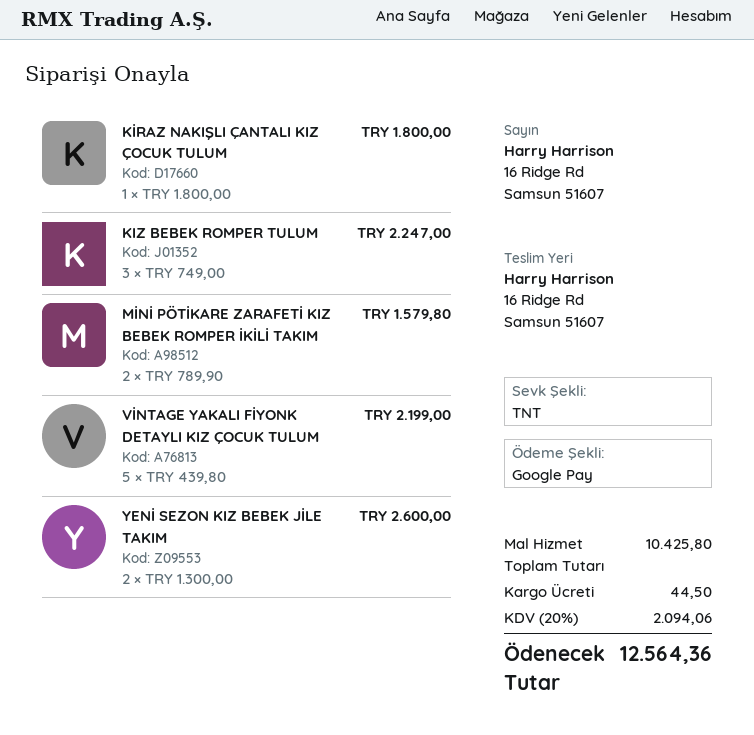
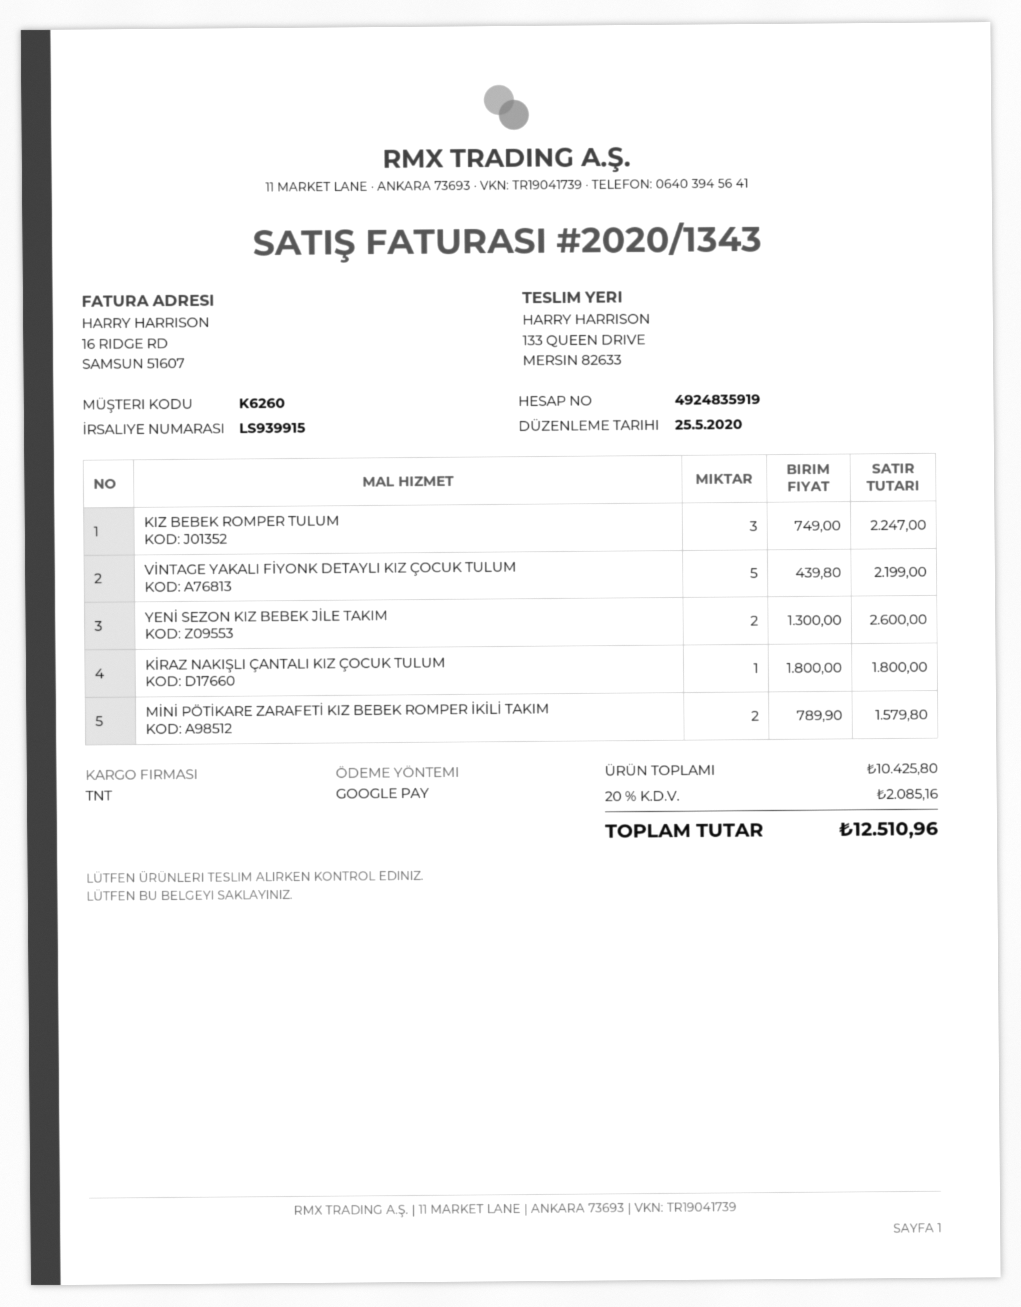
ship to: 16 Ridge Rd, Samsun 51607 -> 133 QUEEN DRIVE, MERSIN 82633
shipping: 44.50 -> none
tax: 20% = 2094.06 -> 20% = 2085.16
total: 12564.36 -> 12510.96

